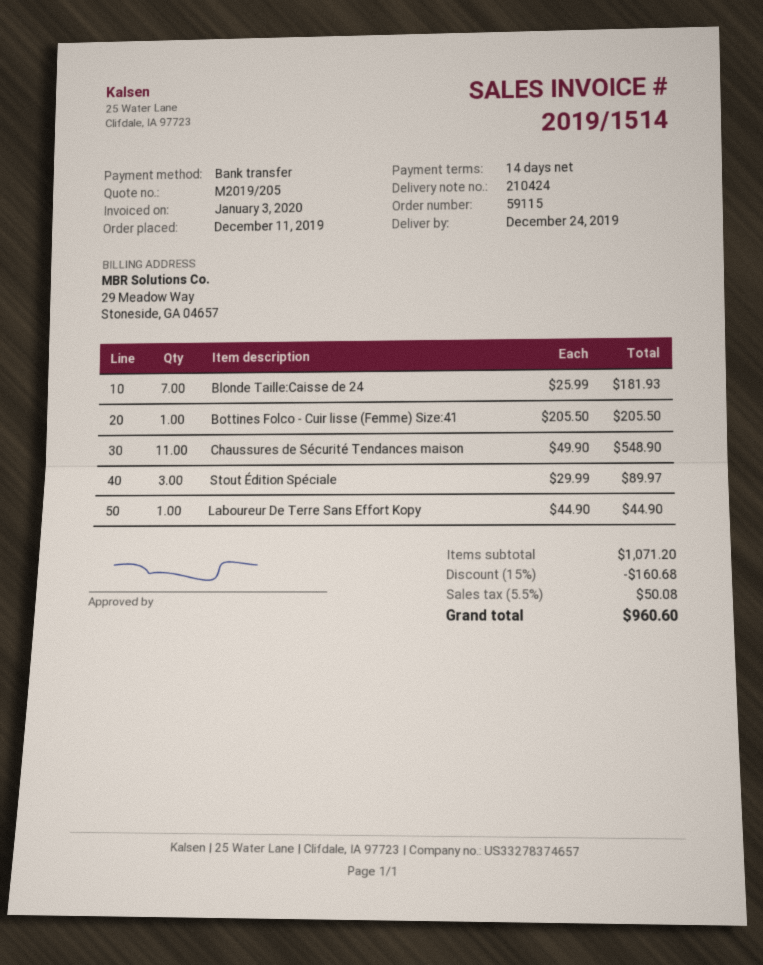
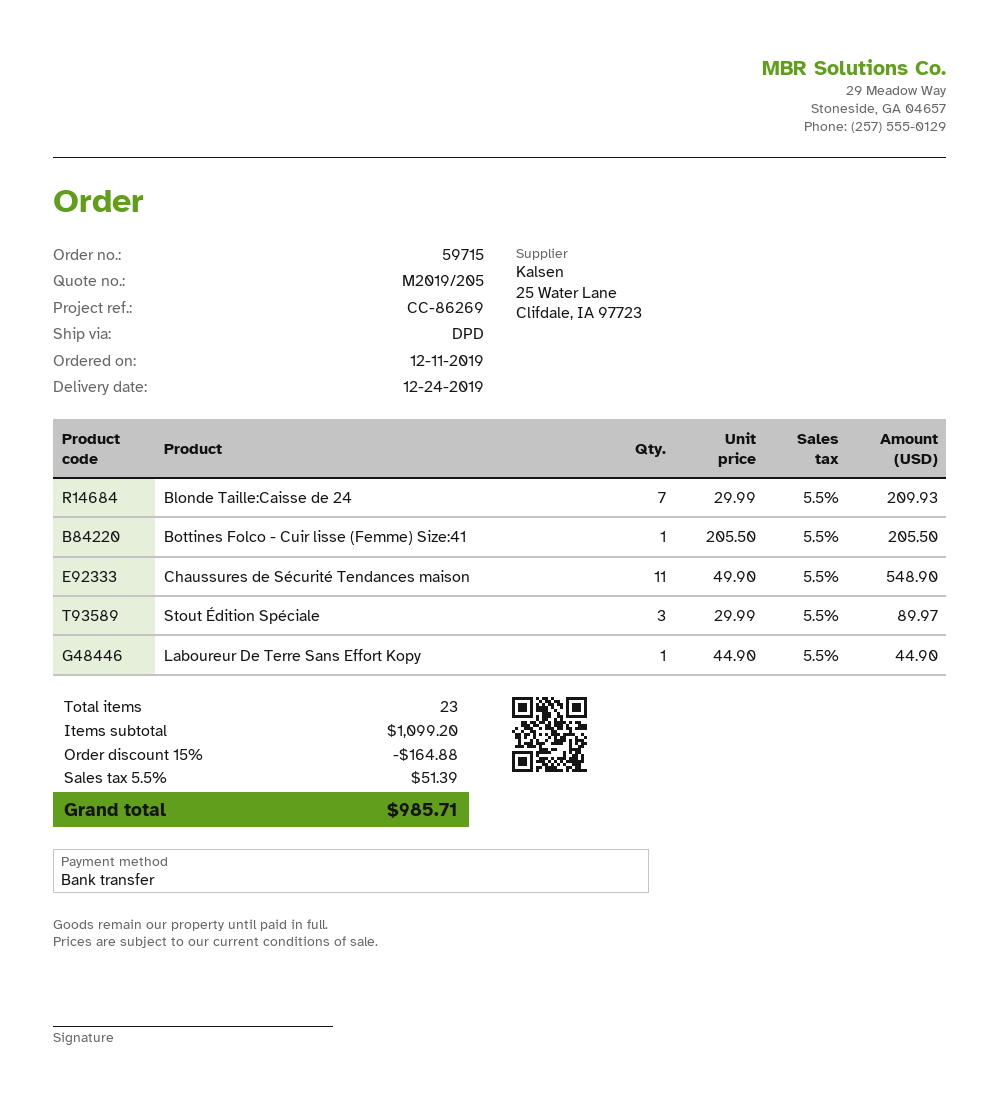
order number: 59115 -> 59715
Blonde Taille:Caisse de 24: 7 x 25.99 = 181.93 -> 7 x 29.99 = 209.93
subtotal: 1071.20 -> 1099.20
discount: 15% = 160.68 -> 15% = 164.88
tax: 5.5% = 50.08 -> 5.5% = 51.39
total: 960.60 -> 985.71

